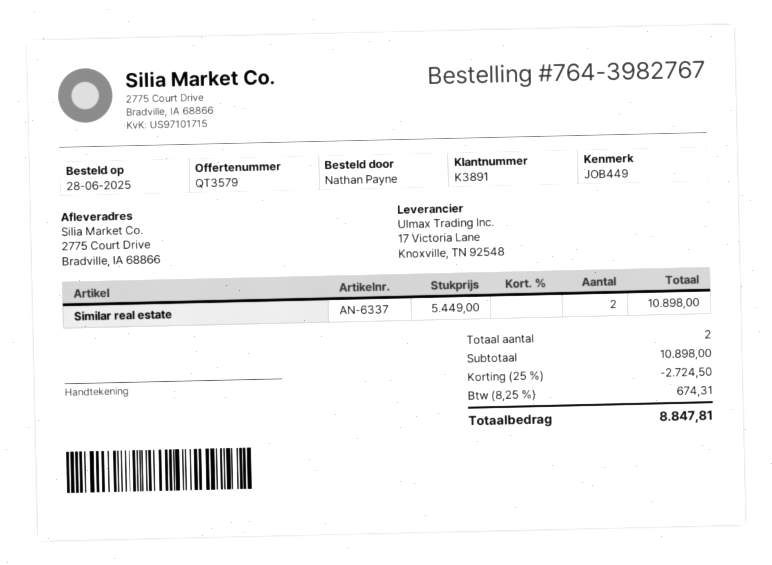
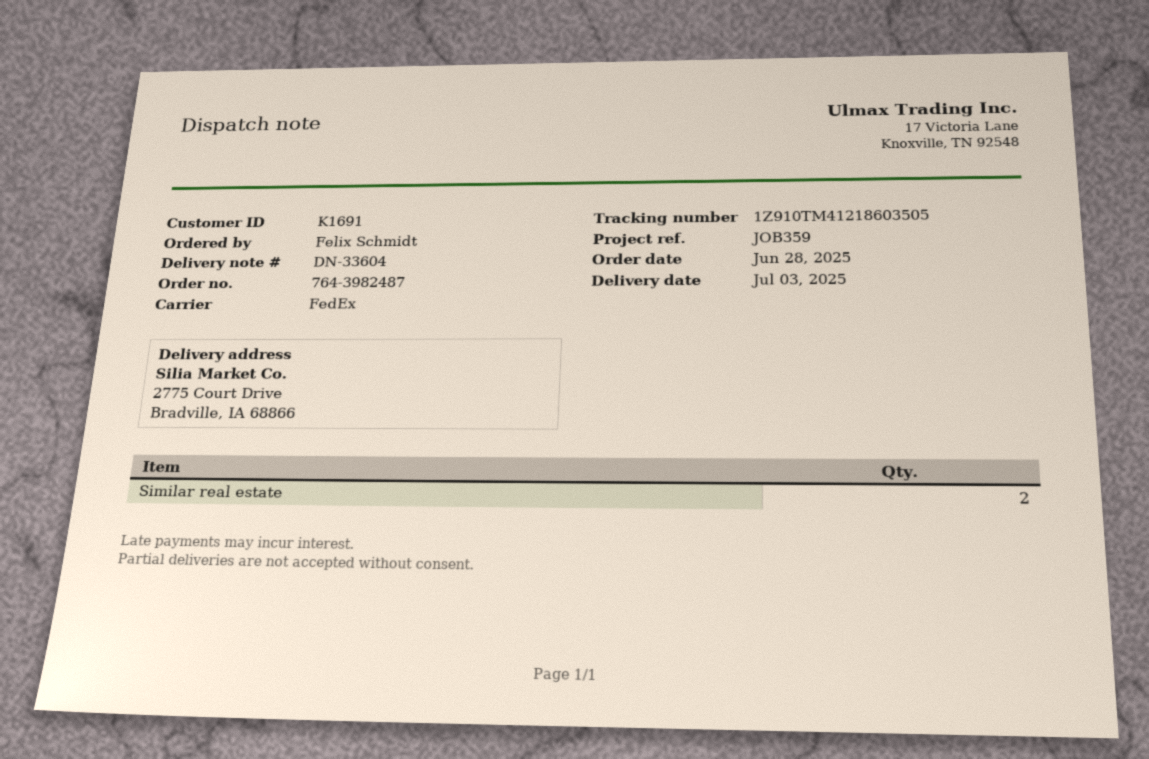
order number: 764-3982767 -> 764-3982487
customer number: K3891 -> K1691
reference: JOB449 -> JOB359
ordered by: Nathan Payne -> Felix Schmidt

